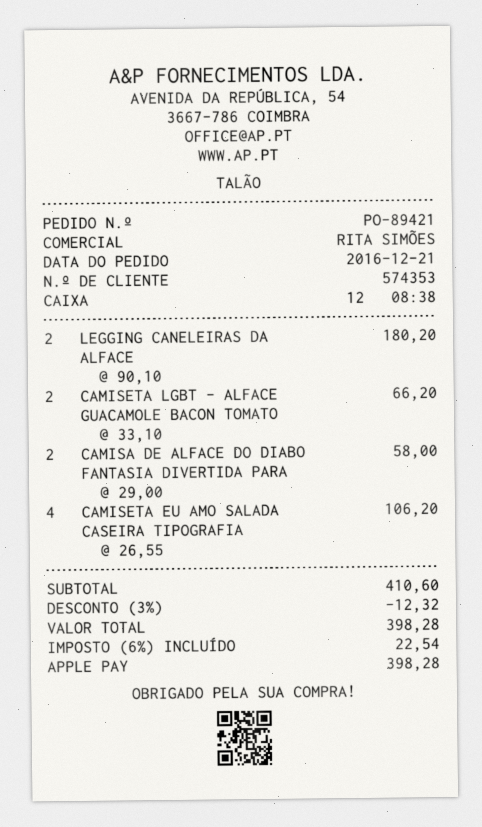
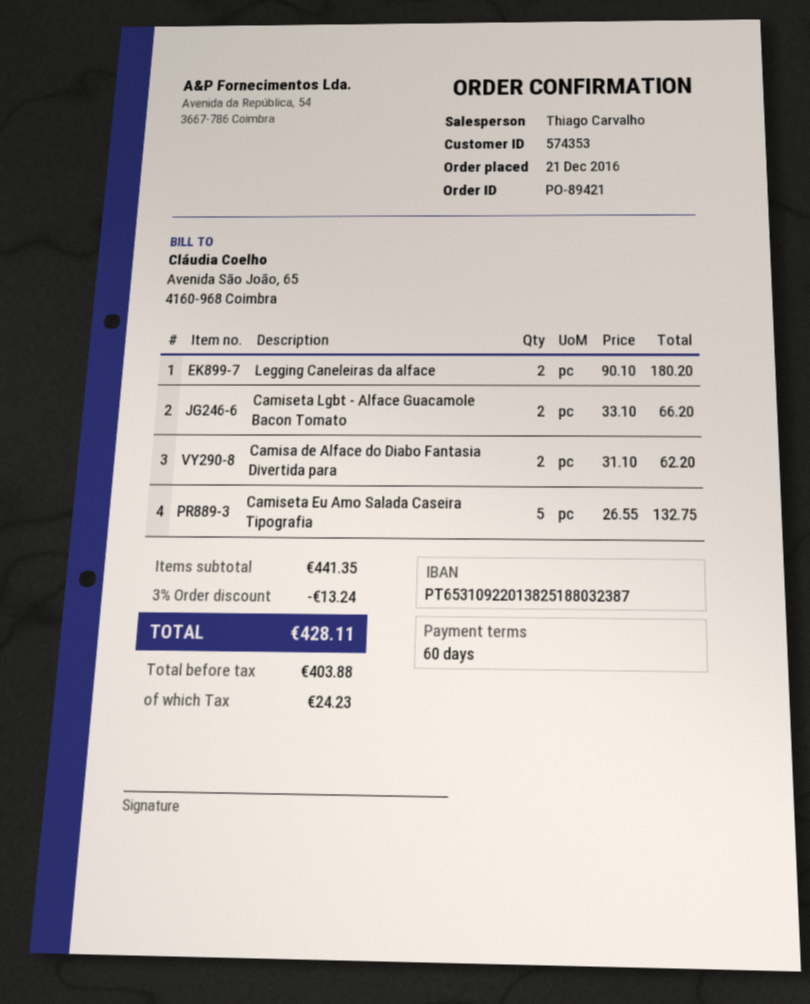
sales rep: RITA SIMÕES -> Thiago Carvalho
CAMISA DE ALFACE DO DIABO FANTASIA DIVERTIDA PARA: 2 x 29.00 = 58.00 -> 2 x 31.10 = 62.20
CAMISETA EU AMO SALADA CASEIRA TIPOGRAFIA: 4 x 26.55 = 106.20 -> 5 x 26.55 = 132.75
subtotal: 410.60 -> 441.35
discount: 3% = 12.32 -> 3% = 13.24
tax: 22.54 -> 24.23
total: 398.28 -> 428.11

